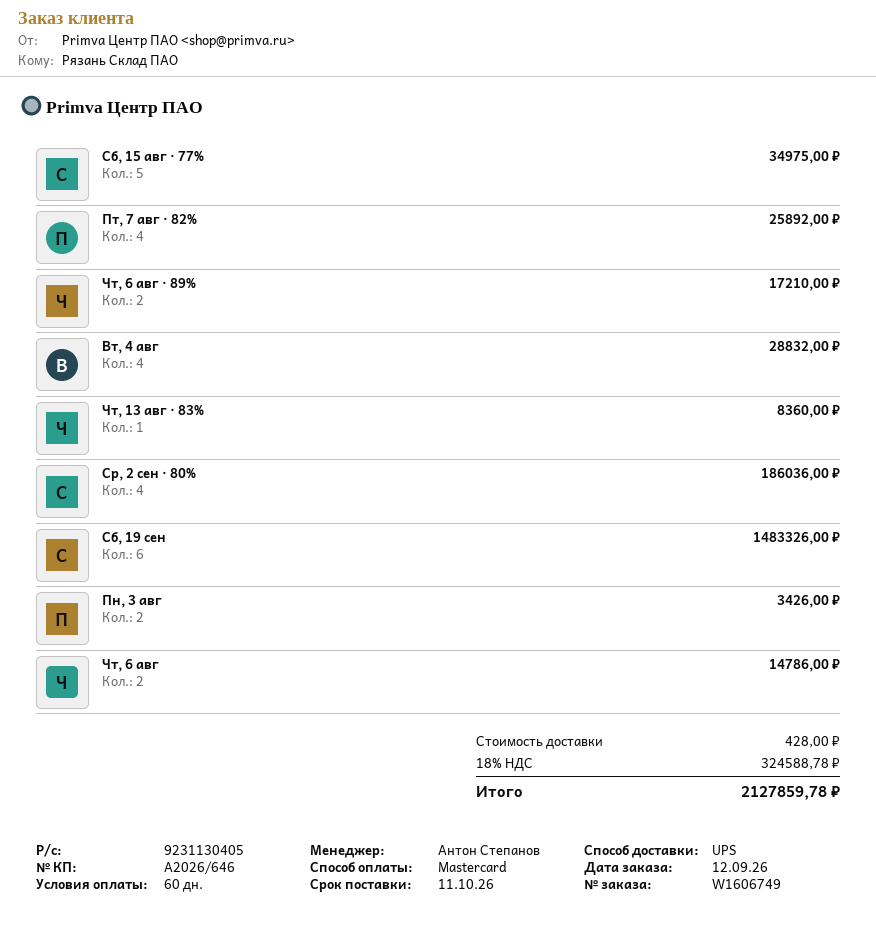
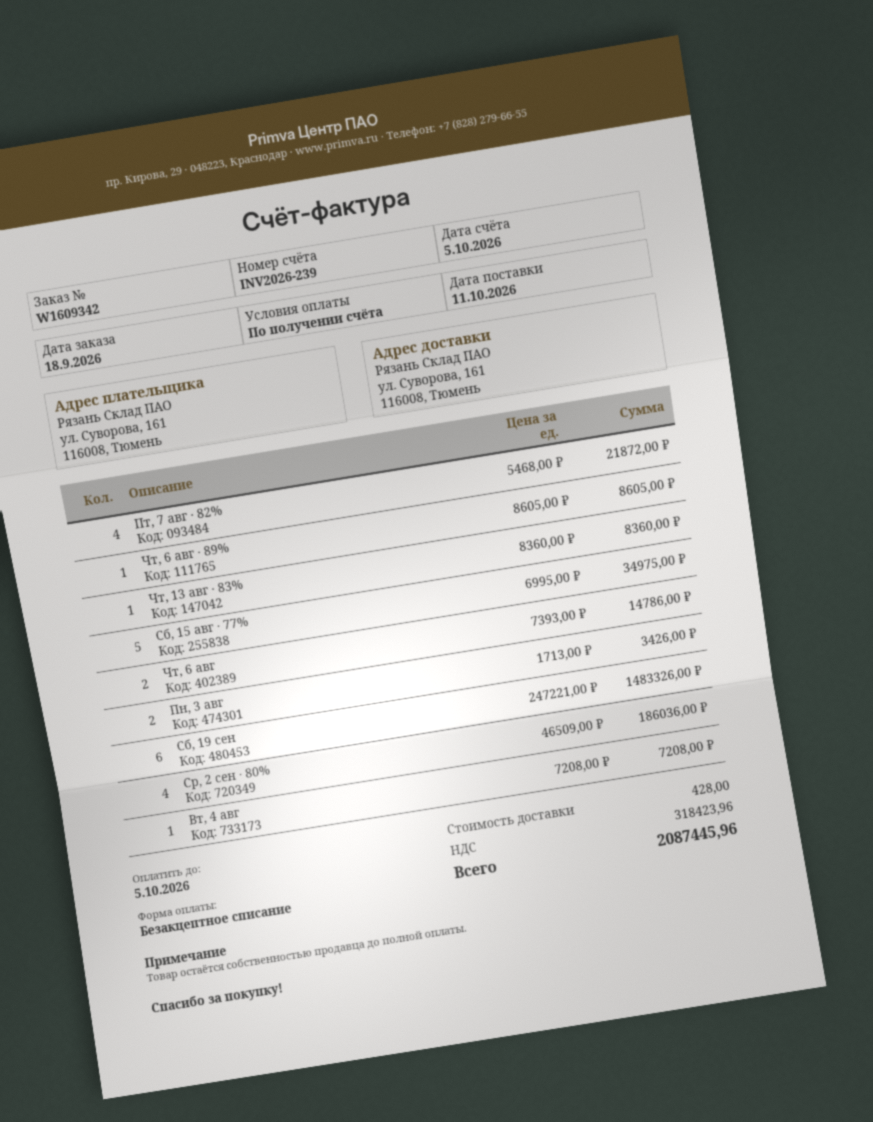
order number: W1606749 -> W1609342
order date: 2026-09-12 -> 2026-09-18
payment terms: 60 days -> on receipt
payment method: Mastercard -> direct debit
Пт, 7 авг · 82%: 4 for 25892.00 -> 4 for 21872.00
Чт, 6 авг · 89%: 2 for 17210.00 -> 1 for 8605.00
Вт, 4 авг: 4 for 28832.00 -> 1 for 7208.00
tax: 324588.78 -> 318423.96
total: 2127859.78 -> 2087445.96

